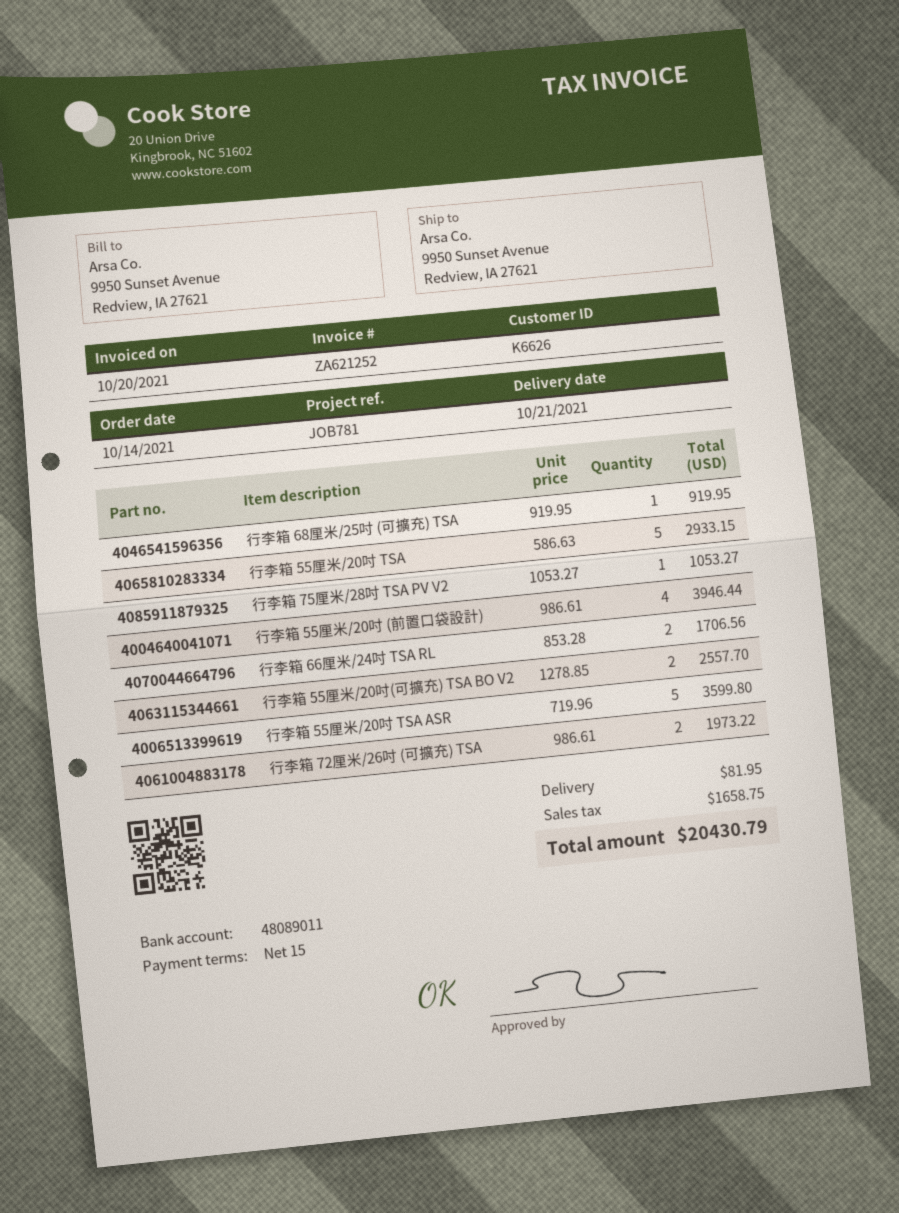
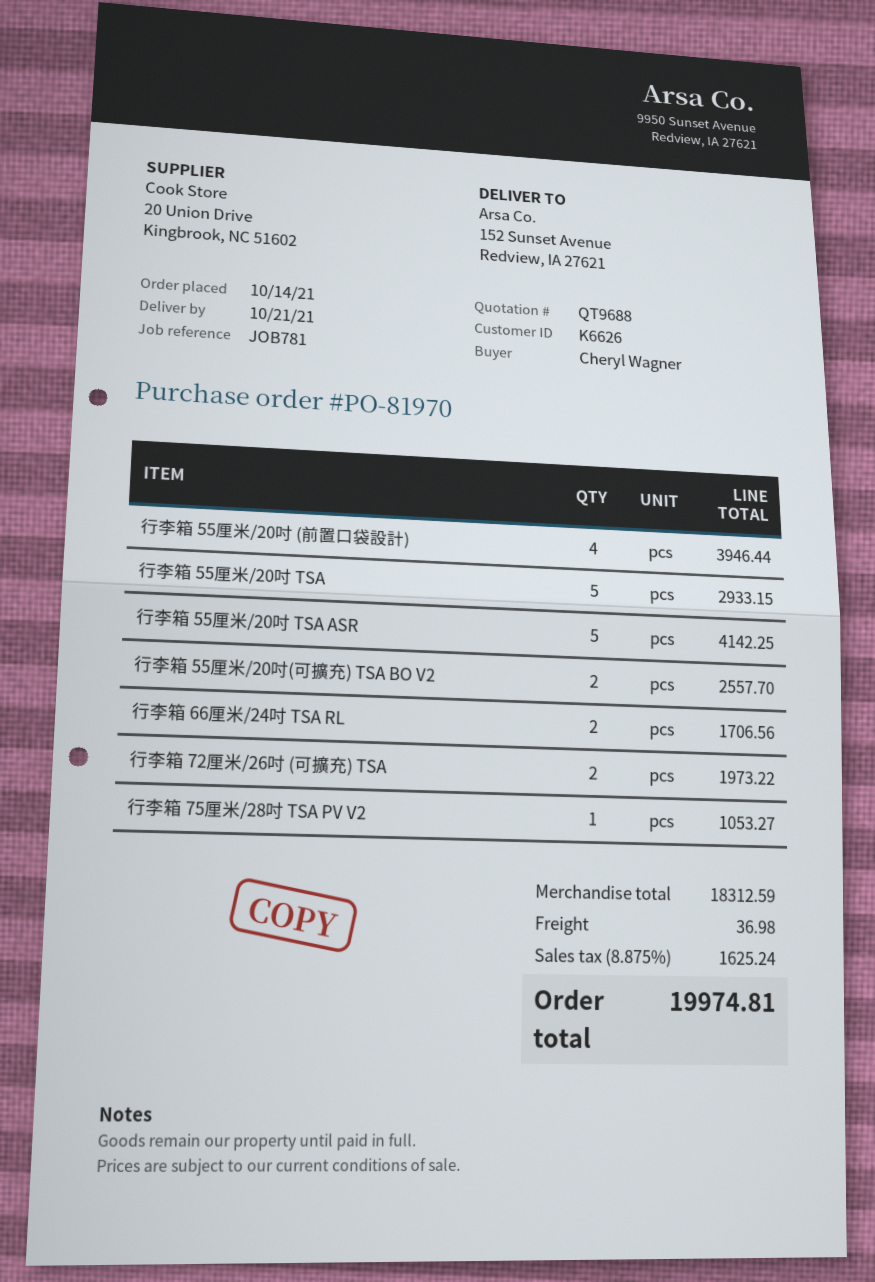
ship to: 9950 Sunset Avenue, Redview, IA 27621 -> 152 Sunset Avenue, Redview, IA 27621
行李箱 68厘米/25吋 (可擴充) TSA: 1 for 919.95 -> none
行李箱 55厘米/20吋 TSA ASR: 5 for 3599.80 -> 5 for 4142.25
shipping: 81.95 -> 36.98
tax: 1658.75 -> 1625.24
total: 20430.79 -> 19974.81

